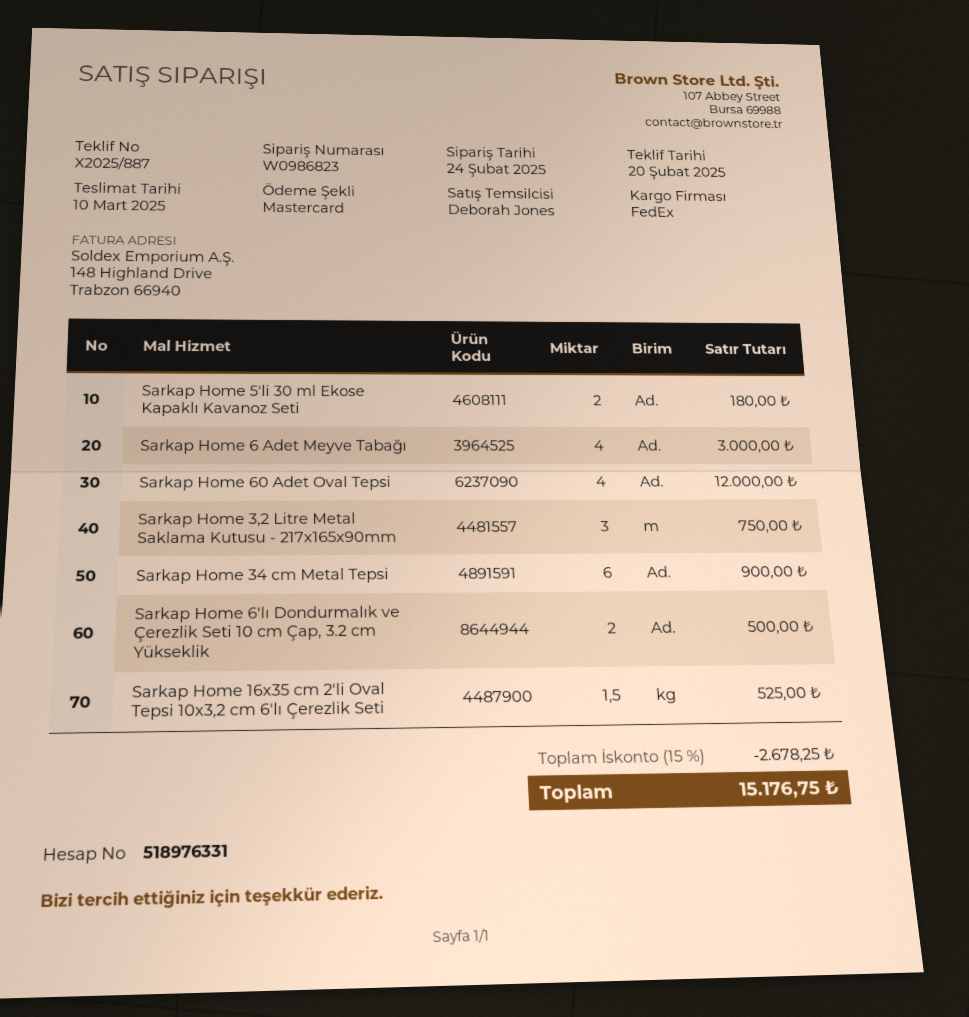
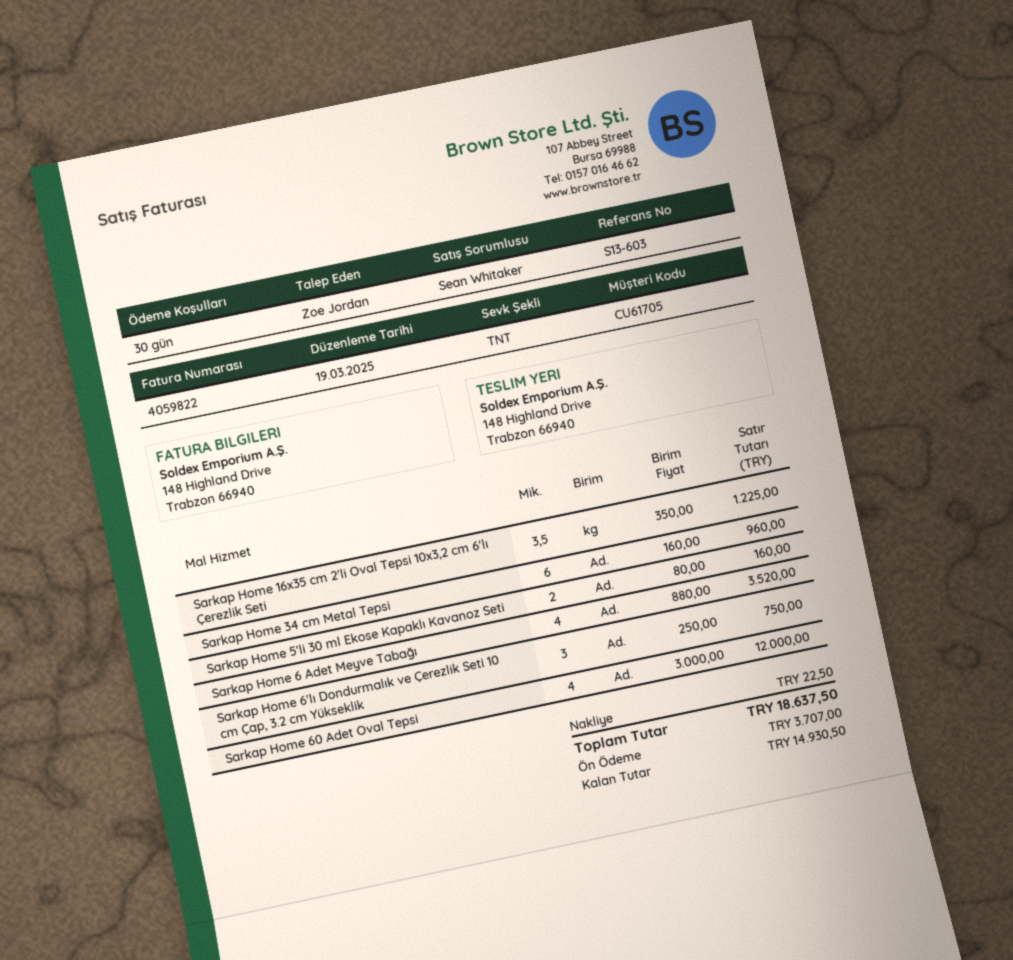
sales rep: Deborah Jones -> Sean Whitaker
shipping method: FedEx -> TNT
Sarkap Home 5'li 30 ml Ekose Kapaklı Kavanoz Seti: 2 for 180.00 -> 2 for 160.00
Sarkap Home 6 Adet Meyve Tabağı: 4 for 3000.00 -> 4 for 3520.00
Sarkap Home 3,2 Litre Metal Saklama Kutusu - 217x165x90mm: 3 for 750.00 -> none
Sarkap Home 34 cm Metal Tepsi: 6 for 900.00 -> 6 for 960.00
Sarkap Home 6'lı Dondurmalık ve Çerezlik Seti 10 cm Çap, 3.2 cm Yükseklik: 2 for 500.00 -> 3 for 750.00
Sarkap Home 16x35 cm 2'li Oval Tepsi 10x3,2 cm 6'lı Çerezlik Seti: 1.5 for 525.00 -> 3.5 for 1225.00
discount: 15% = 2678.25 -> none
shipping: none -> 22.50
total: 15176.75 -> 18637.50

